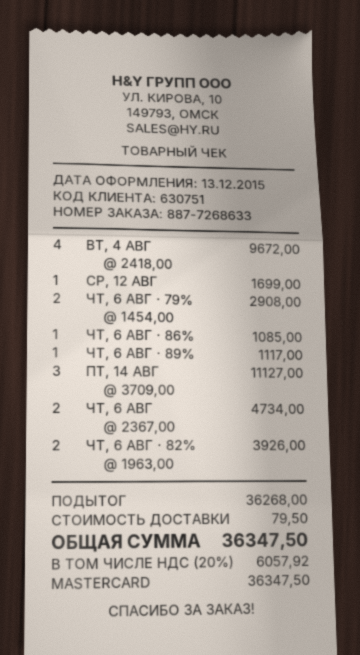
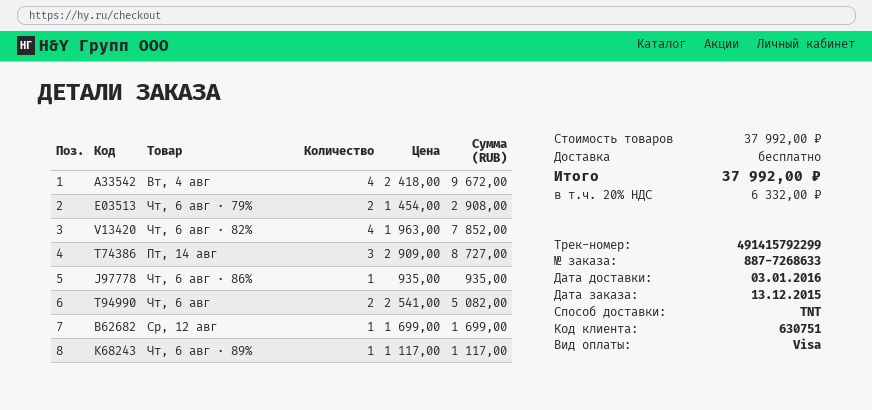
payment method: Mastercard -> Visa
ЧТ, 6 АВГ · 86%: 1 x 1085.00 = 1085.00 -> 1 x 935.00 = 935.00
ПТ, 14 АВГ: 3 x 3709.00 = 11127.00 -> 3 x 2909.00 = 8727.00
ЧТ, 6 АВГ: 2 x 2367.00 = 4734.00 -> 2 x 2541.00 = 5082.00
ЧТ, 6 АВГ · 82%: 2 x 1963.00 = 3926.00 -> 4 x 1963.00 = 7852.00
subtotal: 36268.00 -> 37992.00
shipping: 79.50 -> 0.00
tax: 20% = 6057.92 -> 20% = 6332.00
total: 36347.50 -> 37992.00

